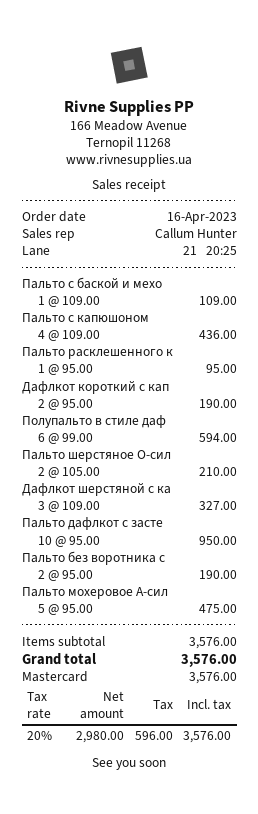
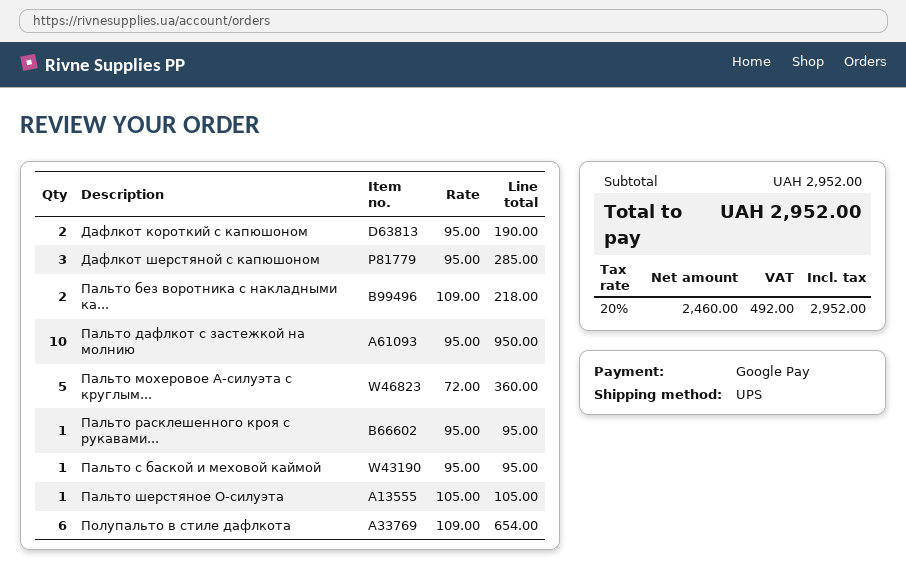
payment method: Mastercard -> Google Pay
Пальто с баской и мехо: 1 x 109.00 = 109.00 -> 1 x 95.00 = 95.00
Пальто с капюшоном: 4 x 109.00 = 436.00 -> none
Полупальто в стиле даф: 6 x 99.00 = 594.00 -> 6 x 109.00 = 654.00
Пальто шерстяное О-сил: 2 x 105.00 = 210.00 -> 1 x 105.00 = 105.00
Дафлкот шерстяной с ка: 3 x 109.00 = 327.00 -> 3 x 95.00 = 285.00
Пальто без воротника с: 2 x 95.00 = 190.00 -> 2 x 109.00 = 218.00
Пальто мохеровое А-сил: 5 x 95.00 = 475.00 -> 5 x 72.00 = 360.00
subtotal: 3576.00 -> 2952.00
net: 2980.00 -> 2460.00
tax: 20% = 596.00 -> 20% = 492.00
total: 3576.00 -> 2952.00

